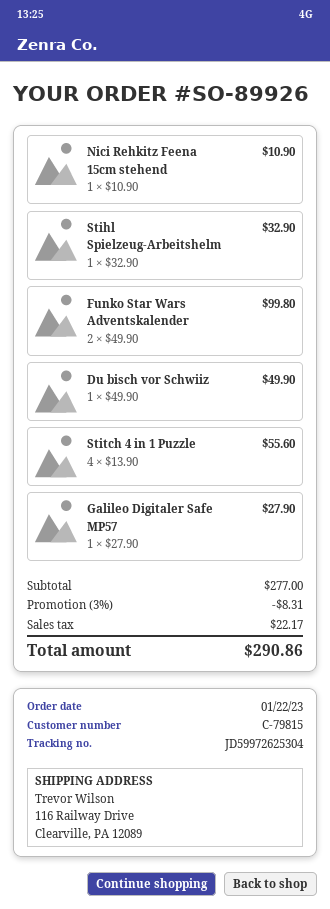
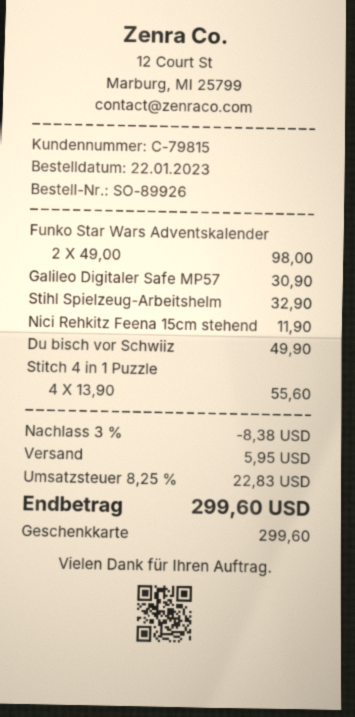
Nici Rehkitz Feena 15cm stehend: 1 x 10.90 = 10.90 -> 1 x 11.90 = 11.90
Funko Star Wars Adventskalender: 2 x 49.90 = 99.80 -> 2 x 49.00 = 98.00
Galileo Digitaler Safe MP57: 1 x 27.90 = 27.90 -> 1 x 30.90 = 30.90
discount: 3% = 8.31 -> 3% = 8.38
shipping: none -> 5.95
tax: 22.17 -> 22.83
total: 290.86 -> 299.60

